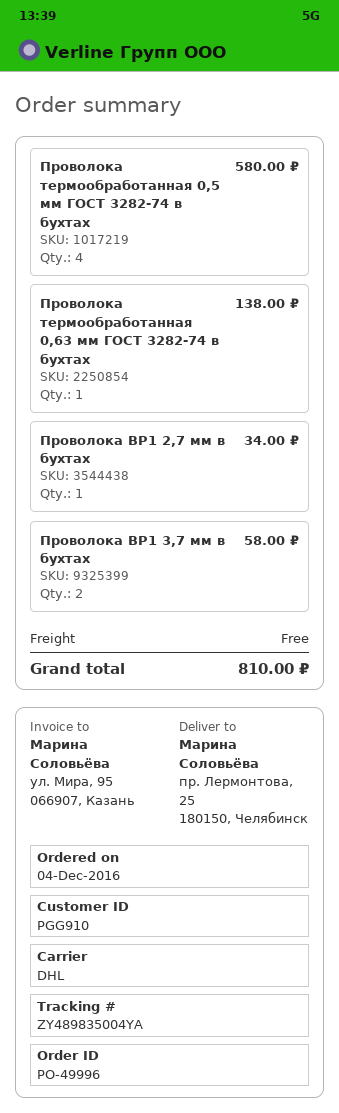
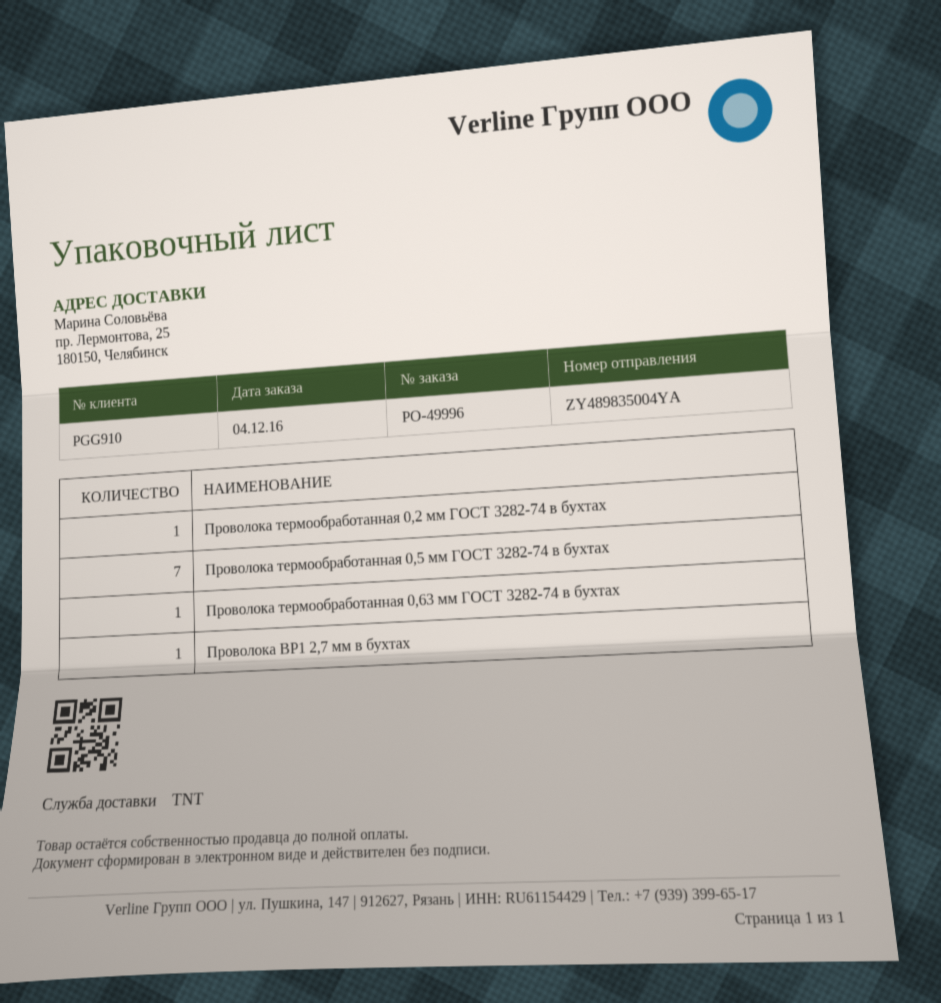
shipping method: DHL -> TNT
Проволока термообработанная 0,5 мм ГОСТ 3282-74 в бухтах: 4 -> 7
Проволока ВР1 3,7 мм в бухтах: 2 -> none
Проволока термообработанная 0,2 мм ГОСТ 3282-74 в бухтах: none -> 1

